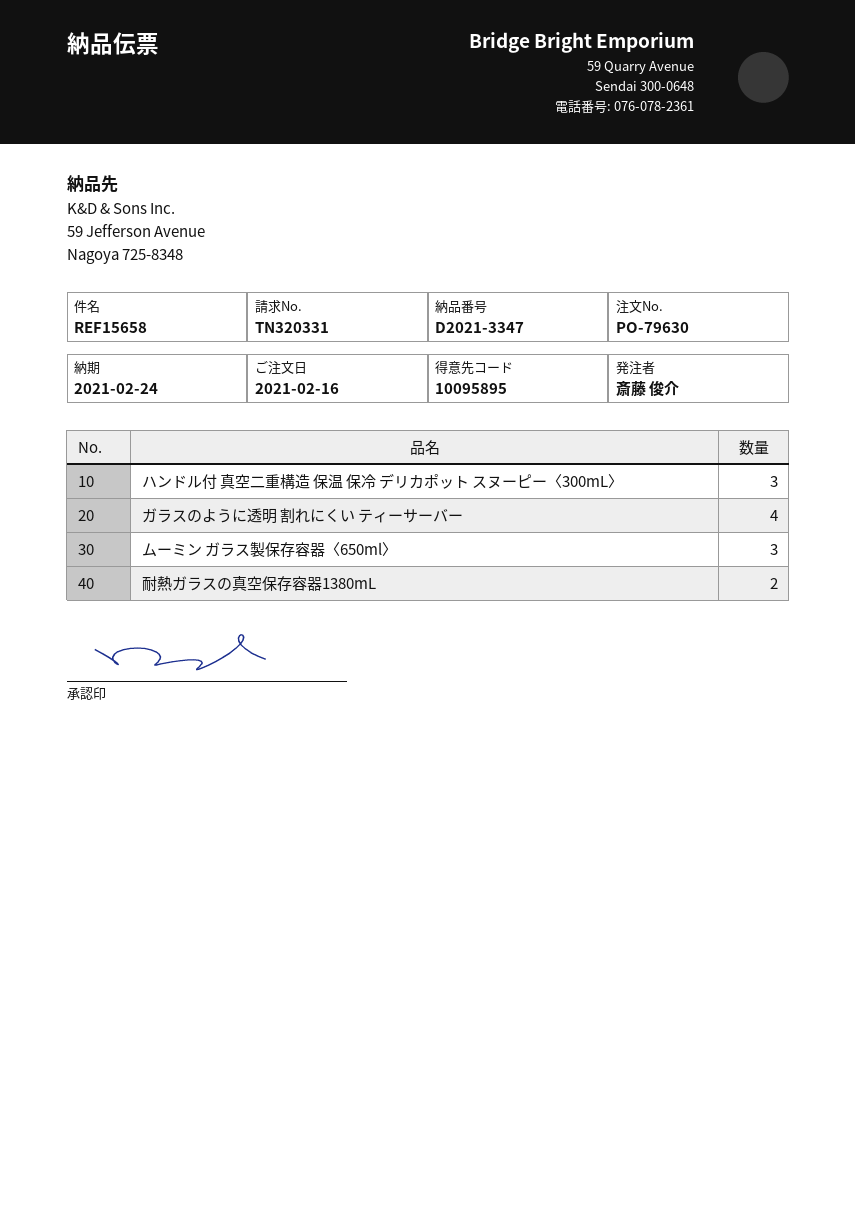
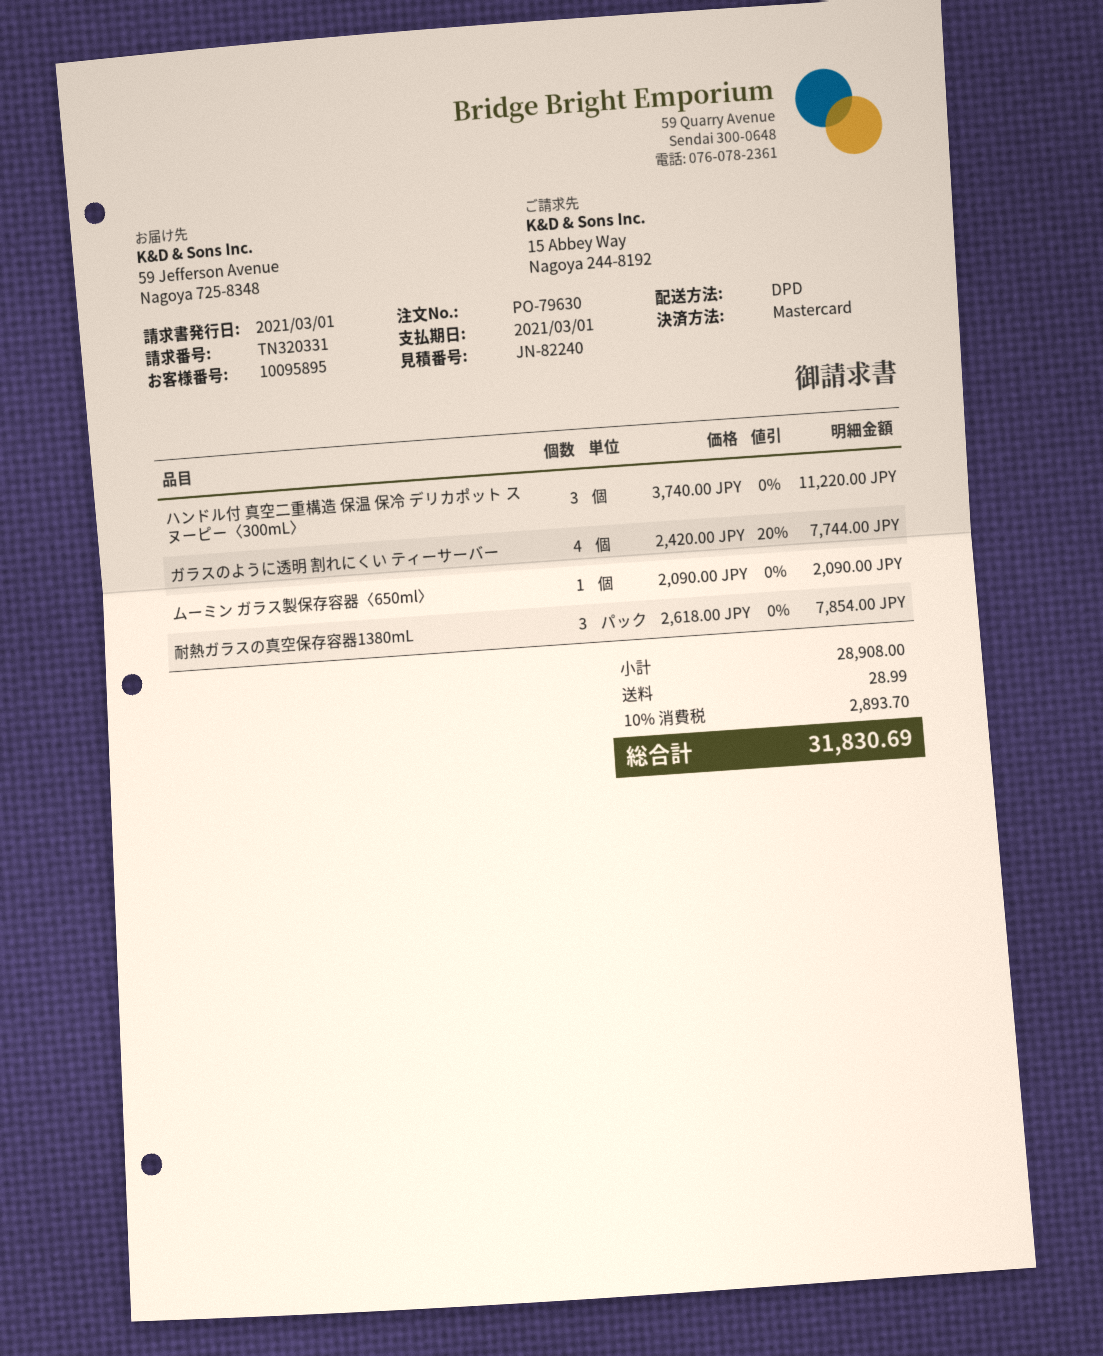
ムーミン ガラス製保存容器〈650ml〉: 3 -> 1
耐熱ガラスの真空保存容器1380mL: 2 -> 3

